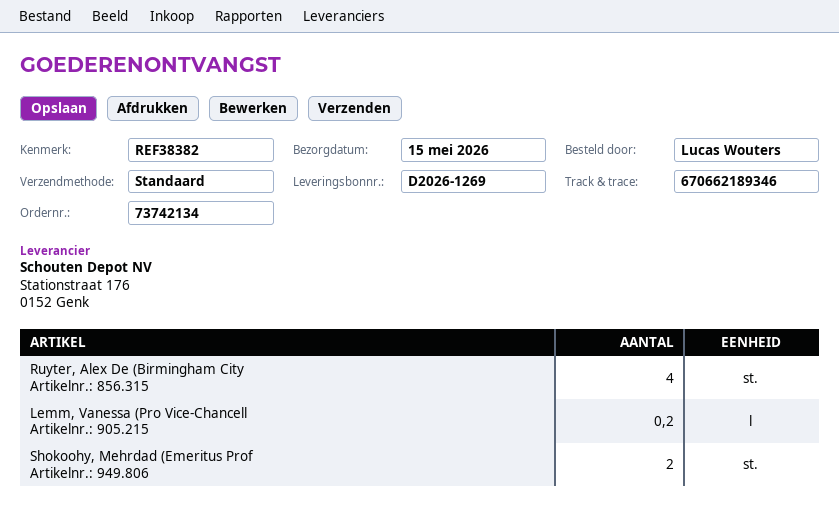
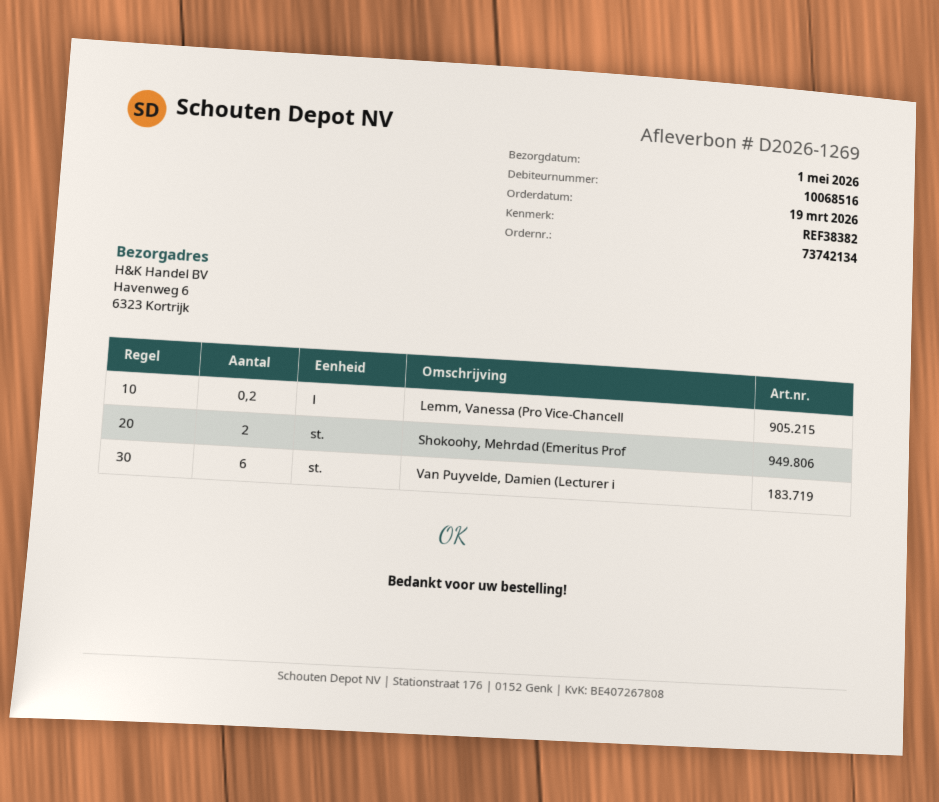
delivery date: 2026-05-15 -> 2026-05-01
Ruyter, Alex De (Birmingham City: 4 -> none
Van Puyvelde, Damien (Lecturer i: none -> 6

